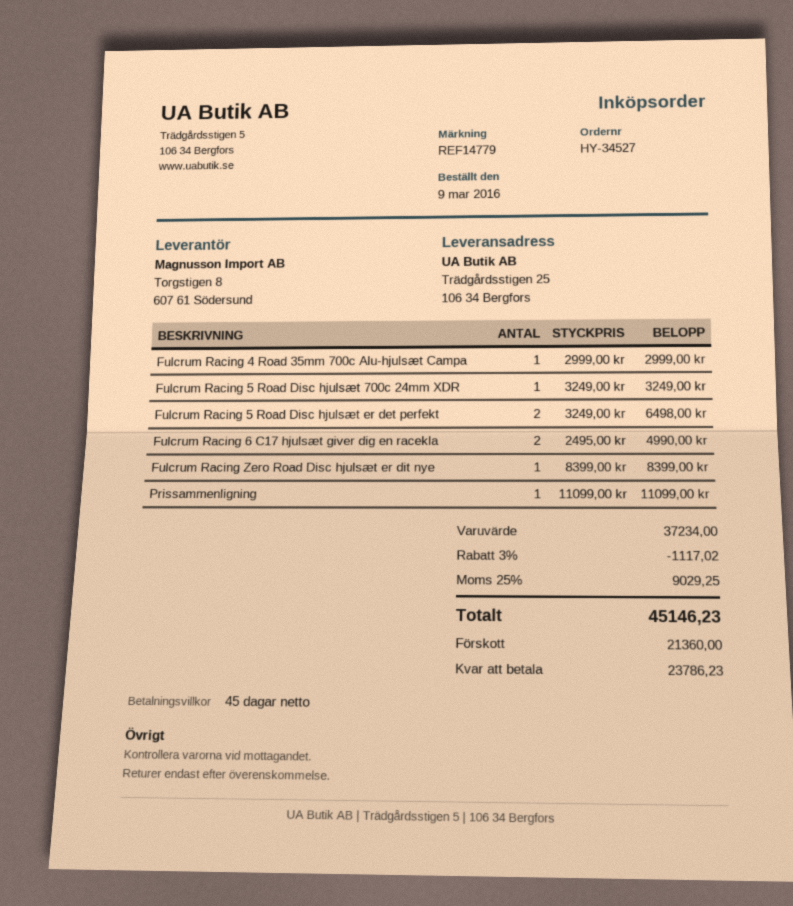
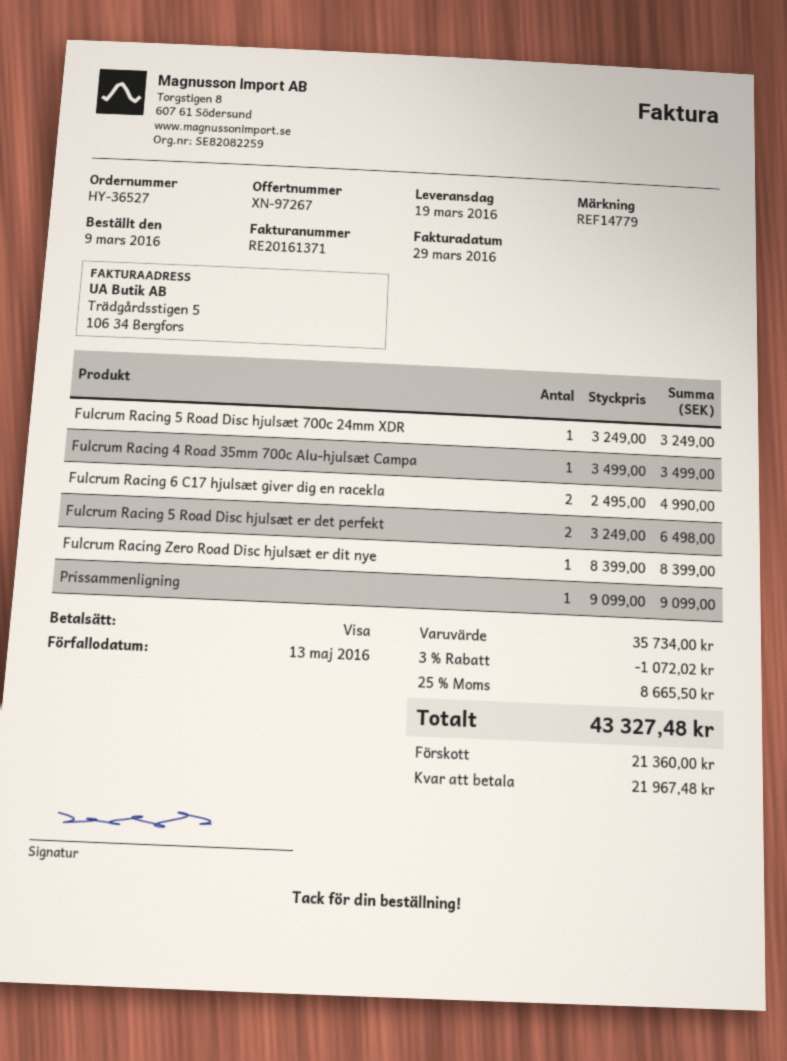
order number: HY-34527 -> HY-36527
Fulcrum Racing 4 Road 35mm 700c Alu-hjulsæt Campa: 1 x 2999.00 = 2999.00 -> 1 x 3499.00 = 3499.00
Prissammenligning: 1 x 11099.00 = 11099.00 -> 1 x 9099.00 = 9099.00
subtotal: 37234.00 -> 35734.00
discount: 3% = 1117.02 -> 3% = 1072.02
tax: 25% = 9029.25 -> 25% = 8665.50
total: 45146.23 -> 43327.48
balance: 23786.23 -> 21967.48

